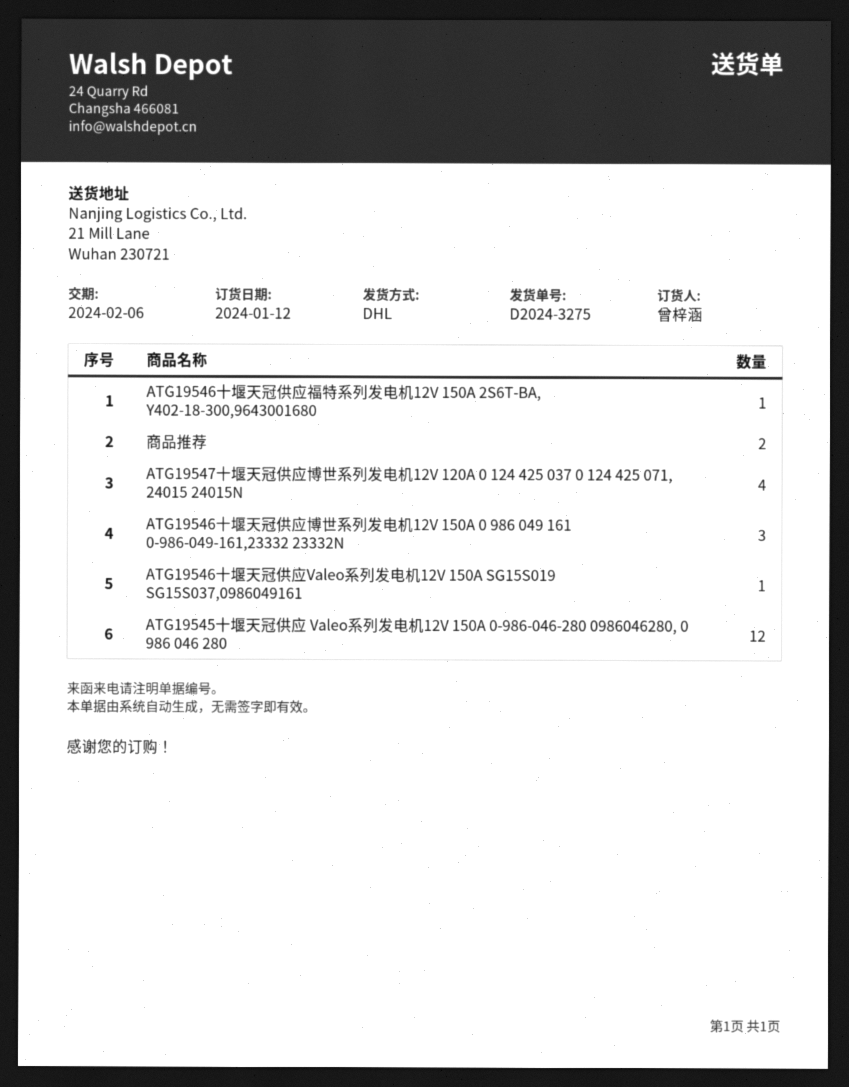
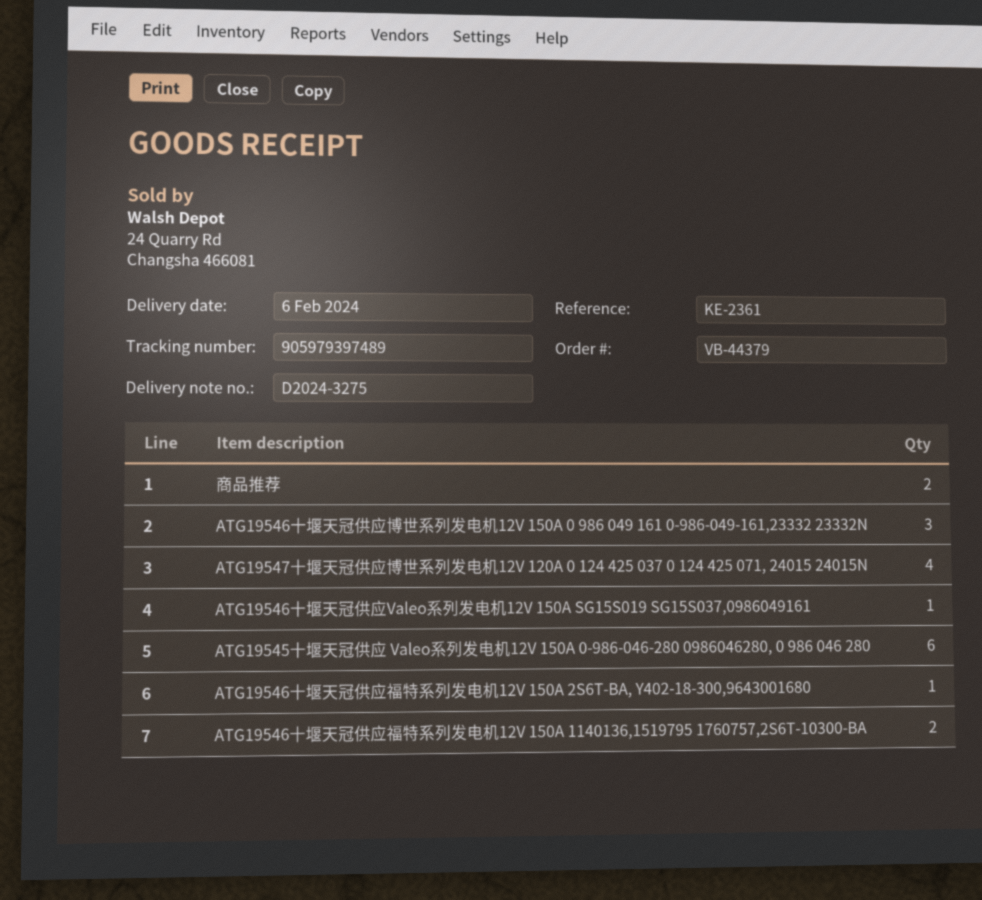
ATG19545十堰天冠供应 Valeo系列发电机12V 150A 0-986-046-280 0986046280, 0 986 046 280: 12 -> 6
ATG19546十堰天冠供应福特系列发电机12V 150A 1140136,1519795 1760757,2S6T-10300-BA: none -> 2

